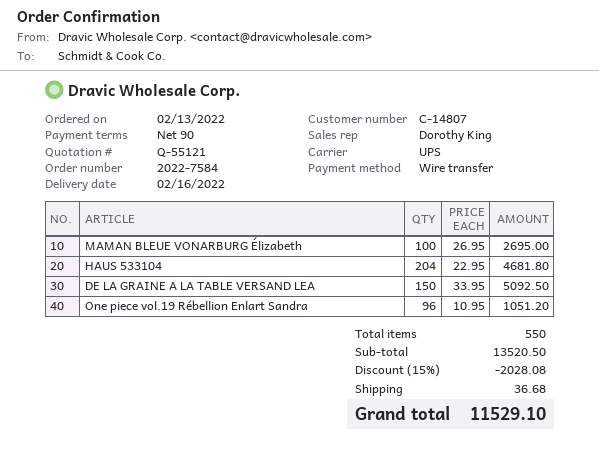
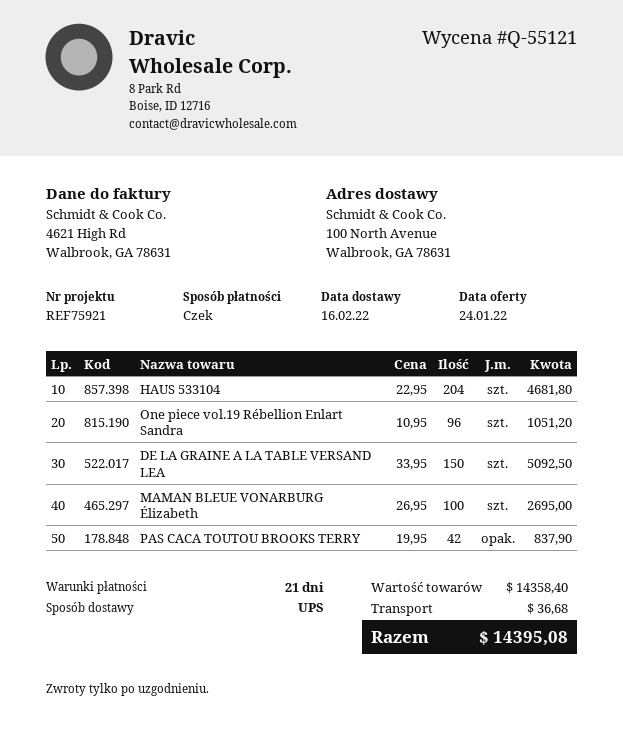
payment terms: 90 days -> 21 days
payment method: bank transfer -> cheque
PAS CACA TOUTOU BROOKS TERRY: none -> 42 x 19.95 = 837.90
subtotal: 13520.50 -> 14358.40
discount: 15% = 2028.08 -> none
total: 11529.10 -> 14395.08

